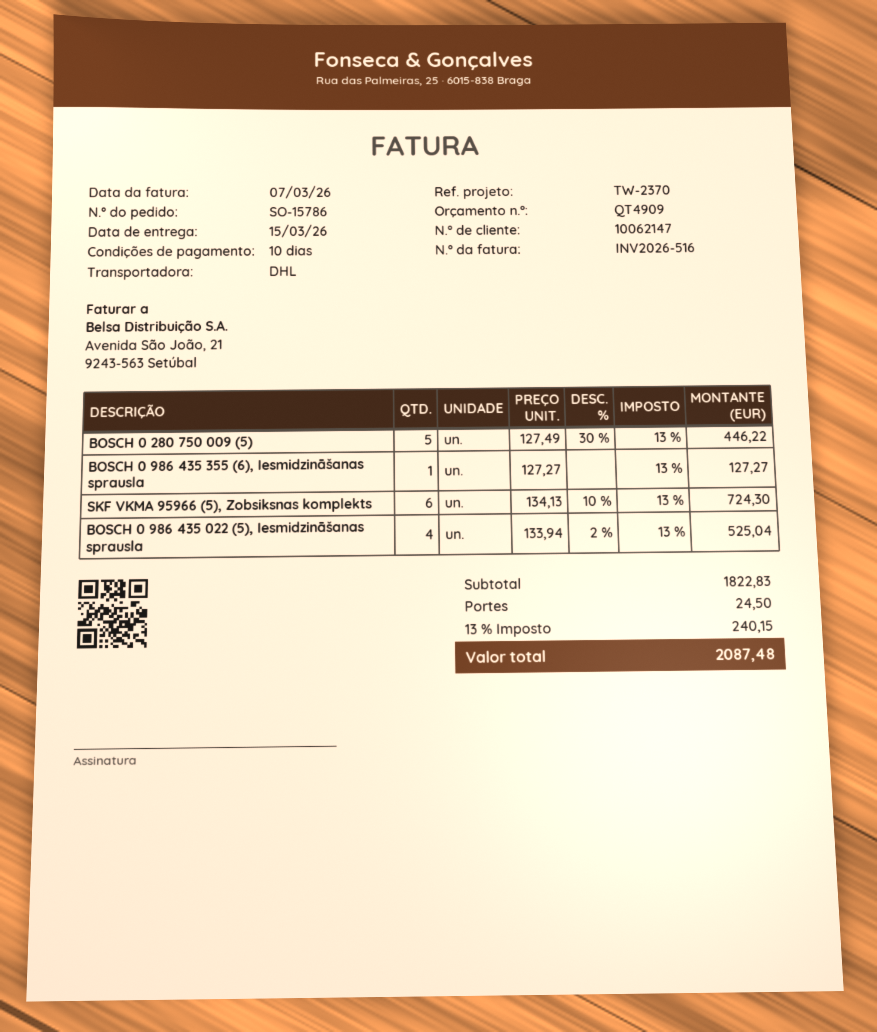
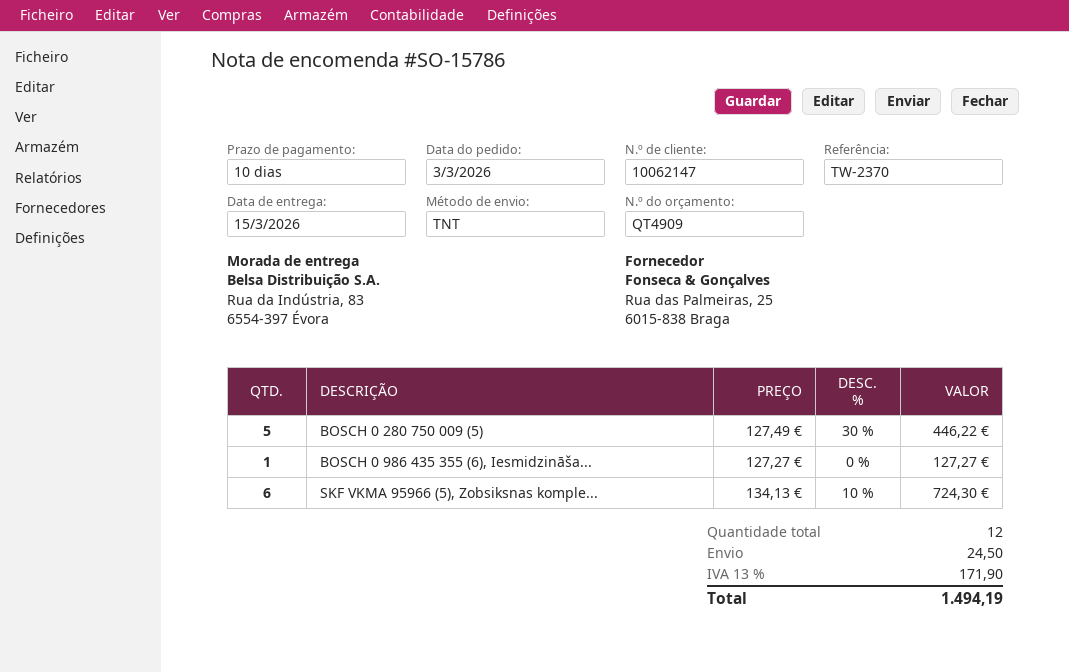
shipping method: DHL -> TNT
BOSCH 0 986 435 022 (5), Iesmidzināšanas sprausla: 4 x 133.94 - 2% = 525.04 -> none
tax: 13% = 240.15 -> 13% = 171.90
total: 2087.48 -> 1494.19

